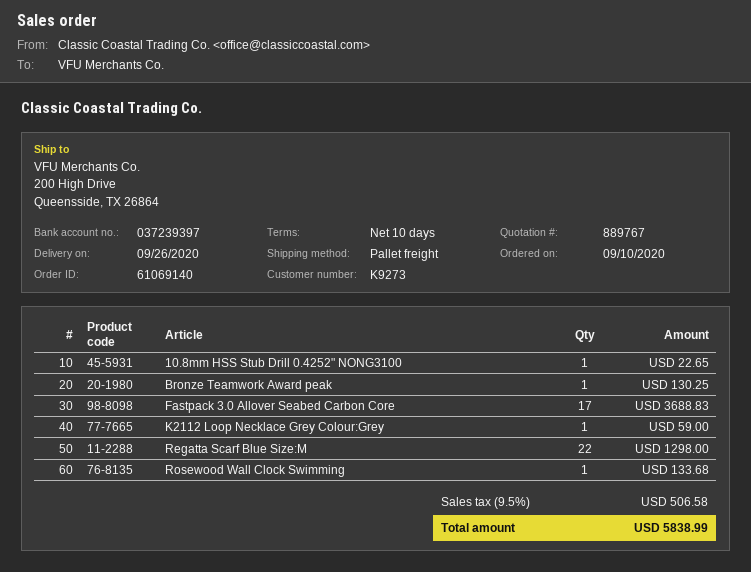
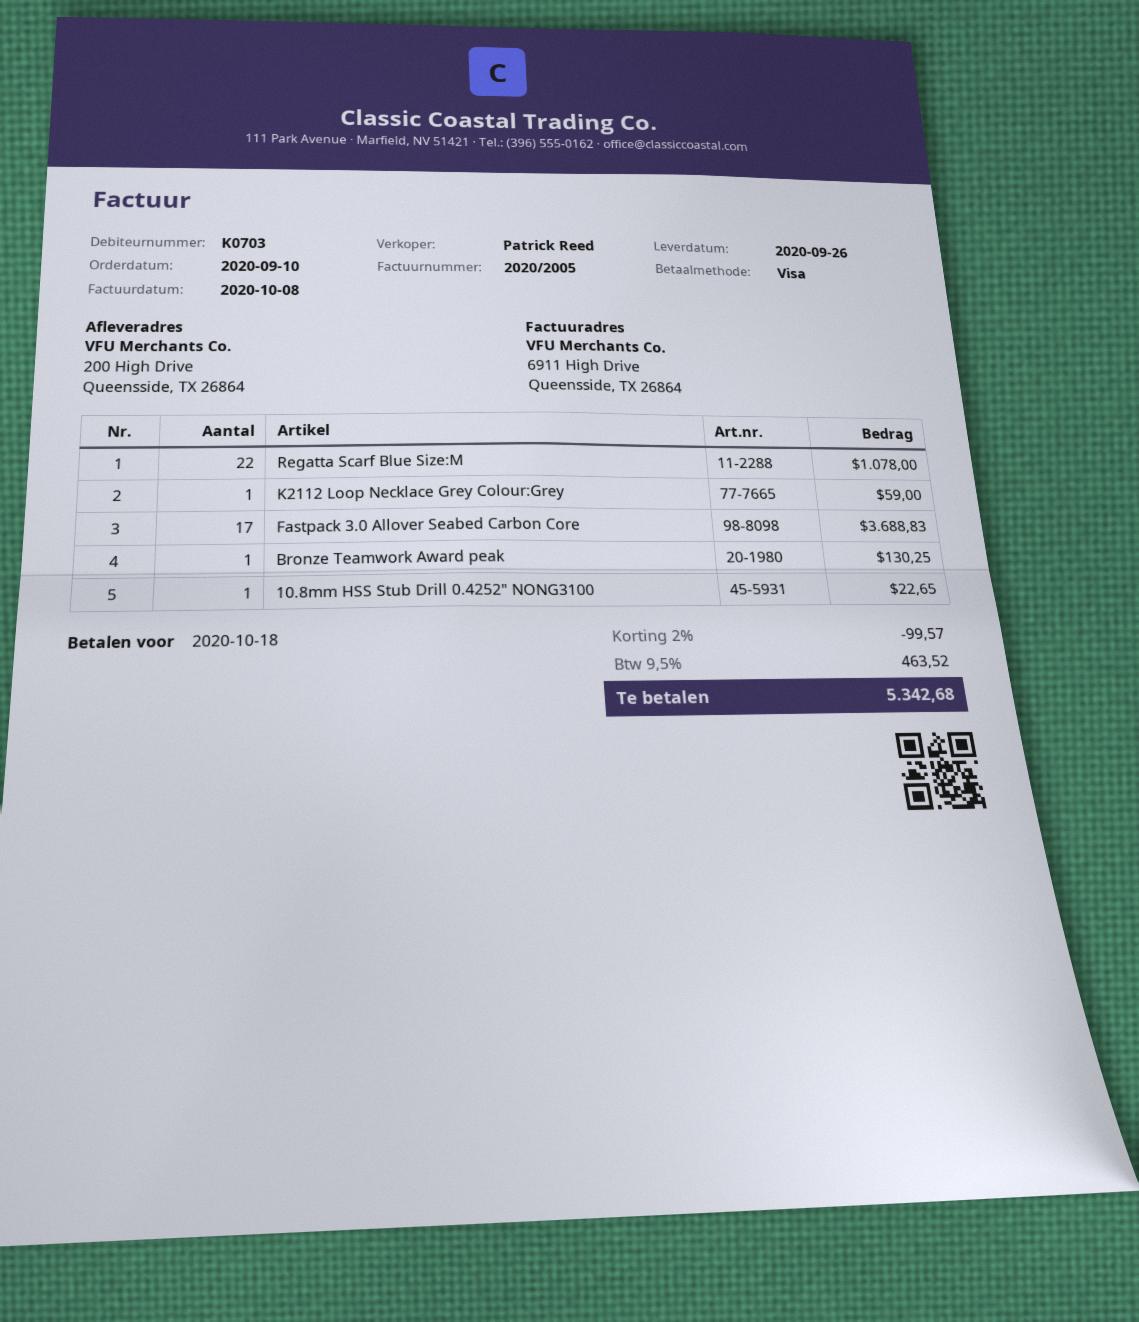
customer number: K9273 -> K0703
Regatta Scarf Blue Size:M: 22 for 1298.00 -> 22 for 1078.00
Rosewood Wall Clock Swimming: 1 for 133.68 -> none
discount: none -> 2% = 99.57
tax: 9.5% = 506.58 -> 9.5% = 463.52
total: 5838.99 -> 5342.68

